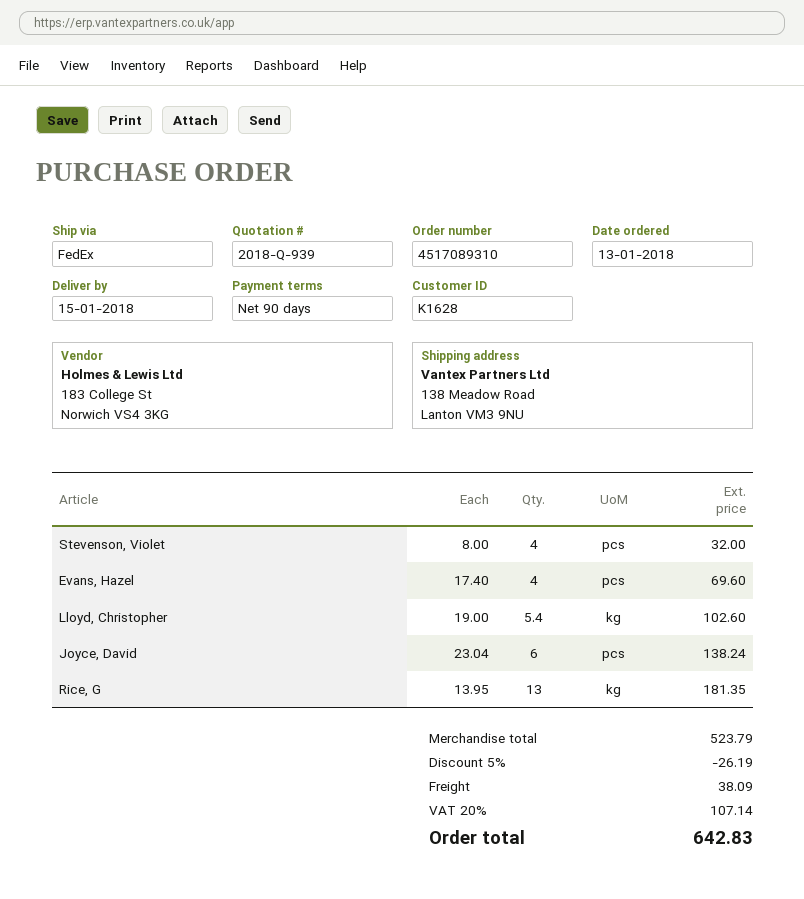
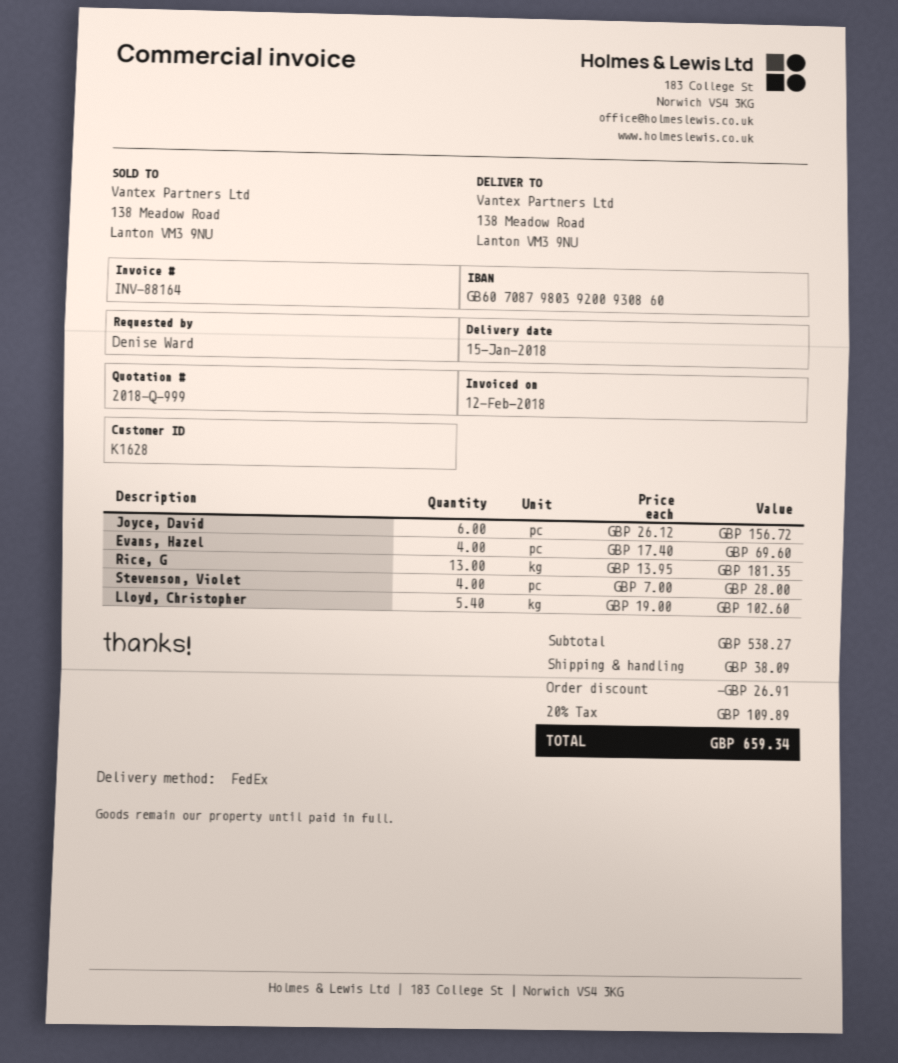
quote number: 2018-Q-939 -> 2018-Q-999
Stevenson, Violet: 4 x 8.00 = 32.00 -> 4 x 7.00 = 28.00
Joyce, David: 6 x 23.04 = 138.24 -> 6 x 26.12 = 156.72
subtotal: 523.79 -> 538.27
discount: 26.19 -> 26.91
tax: 20% = 107.14 -> 20% = 109.89
total: 642.83 -> 659.34

